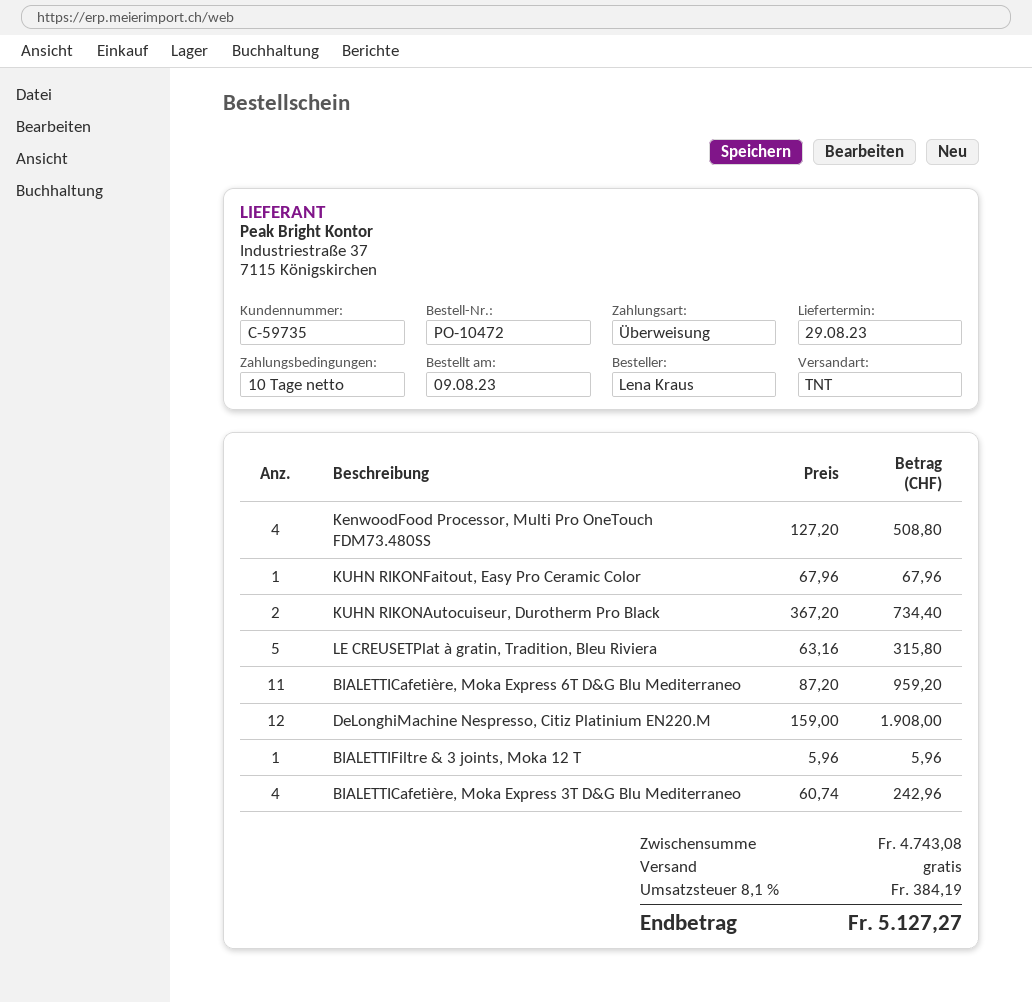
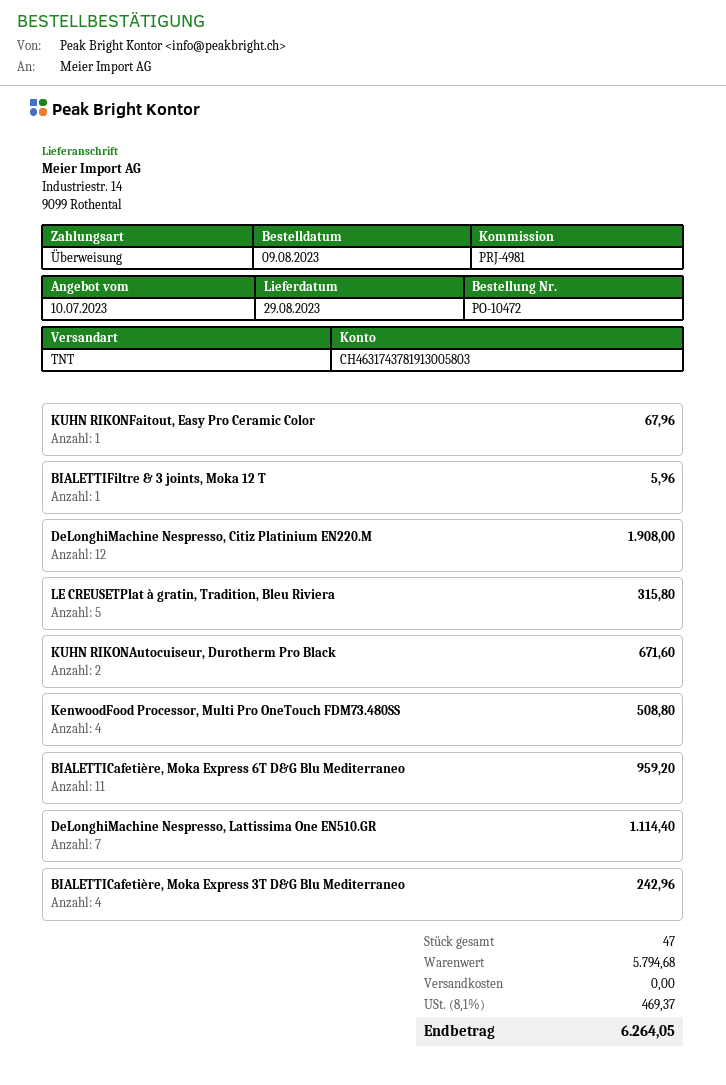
KUHN RIKONAutocuiseur, Durotherm Pro Black: 2 for 734.40 -> 2 for 671.60
DeLonghiMachine Nespresso, Lattissima One EN510.GR: none -> 7 for 1114.40
subtotal: 4743.08 -> 5794.68
tax: 8.1% = 384.19 -> 8.1% = 469.37
total: 5127.27 -> 6264.05

